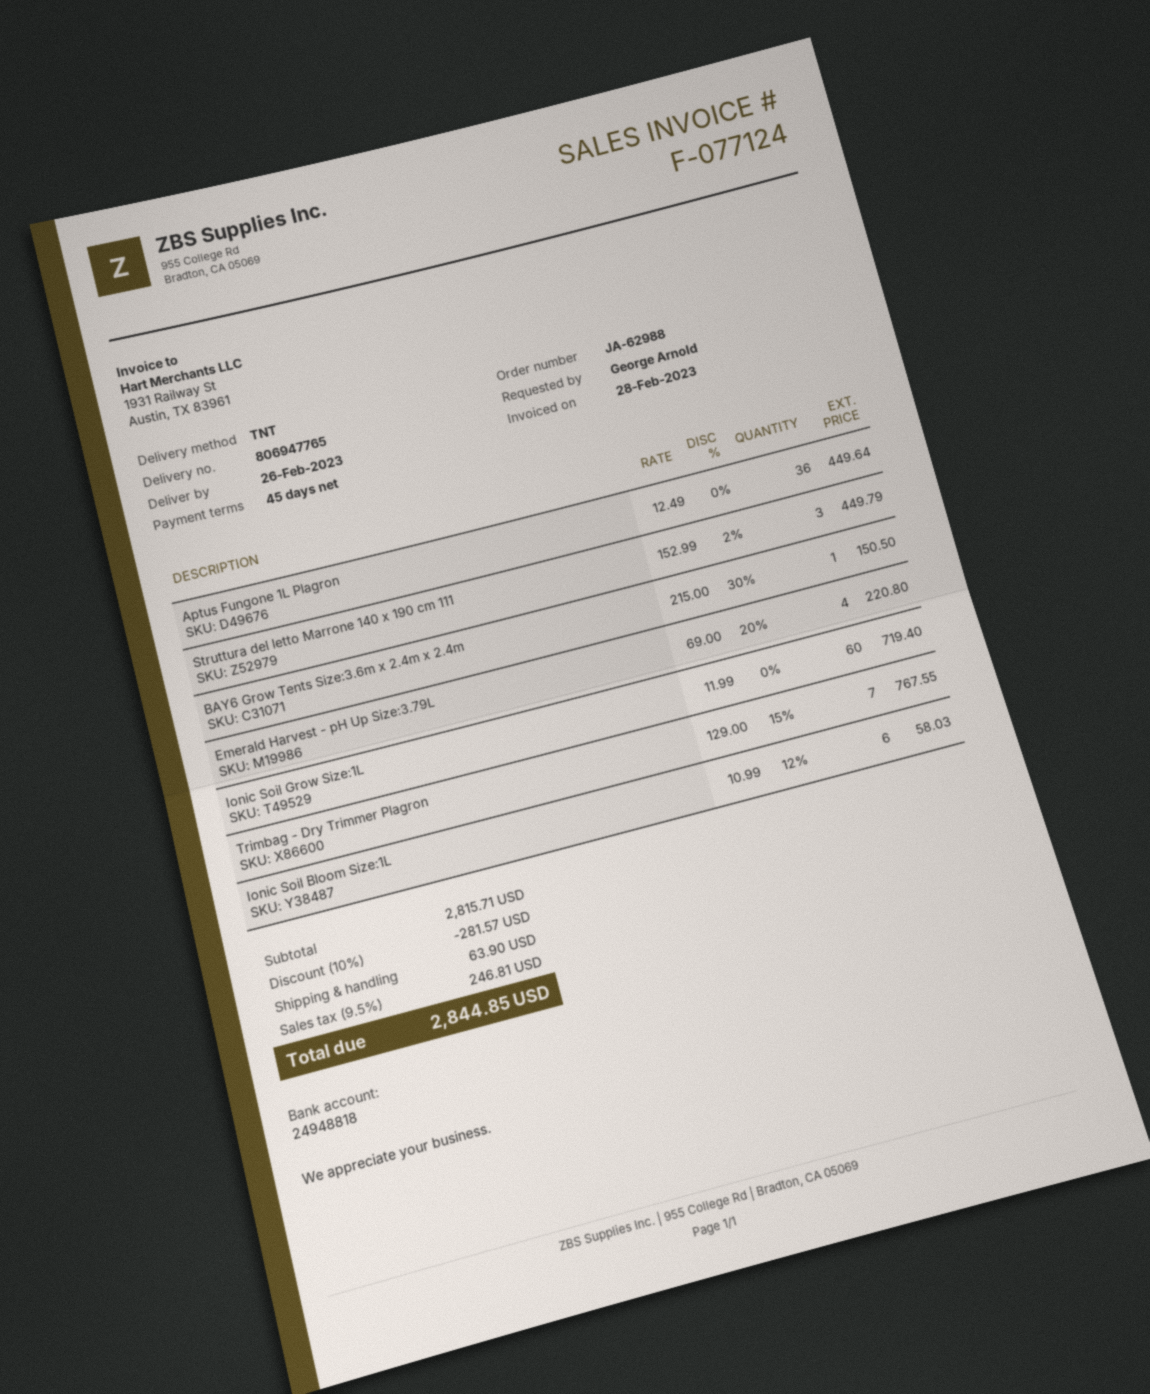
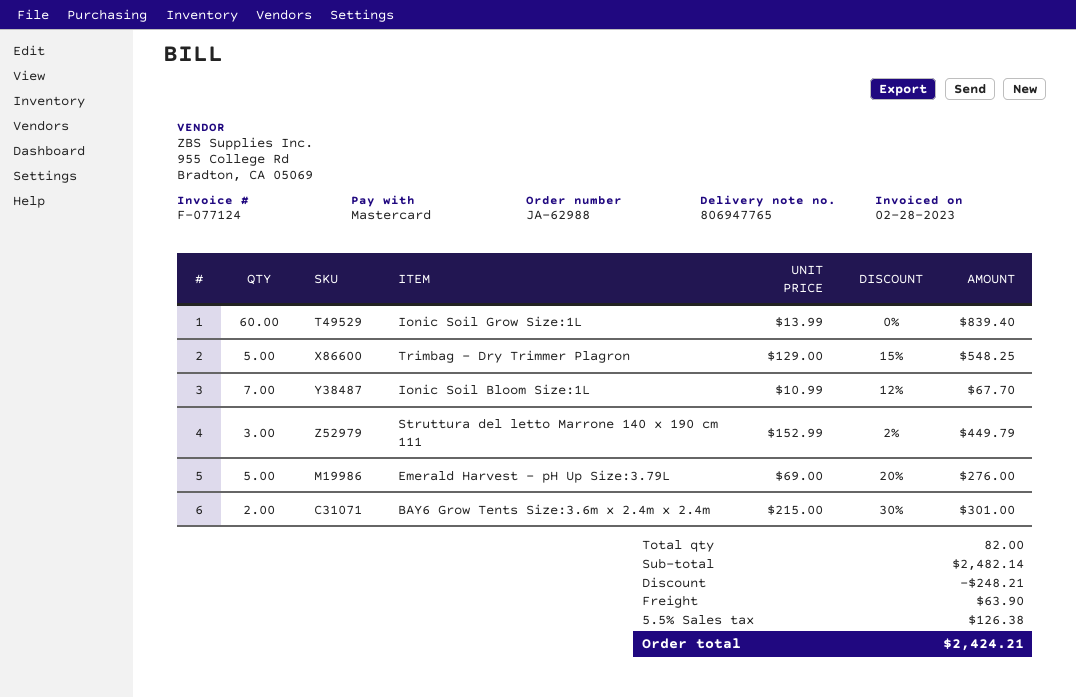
Aptus Fungone 1L Plagron: 36 x 12.49 = 449.64 -> none
BAY6 Grow Tents Size:3.6m x 2.4m x 2.4m: 1 x 215.00 - 30% = 150.50 -> 2 x 215.00 - 30% = 301.00
Emerald Harvest - pH Up Size:3.79L: 4 x 69.00 - 20% = 220.80 -> 5 x 69.00 - 20% = 276.00
Ionic Soil Grow Size:1L: 60 x 11.99 = 719.40 -> 60 x 13.99 = 839.40
Trimbag - Dry Trimmer Plagron: 7 x 129.00 - 15% = 767.55 -> 5 x 129.00 - 15% = 548.25
Ionic Soil Bloom Size:1L: 6 x 10.99 - 12% = 58.03 -> 7 x 10.99 - 12% = 67.70
subtotal: 2815.71 -> 2482.14
discount: 281.57 -> 248.21
tax: 9.5% = 246.81 -> 5.5% = 126.38
total: 2844.85 -> 2424.21

